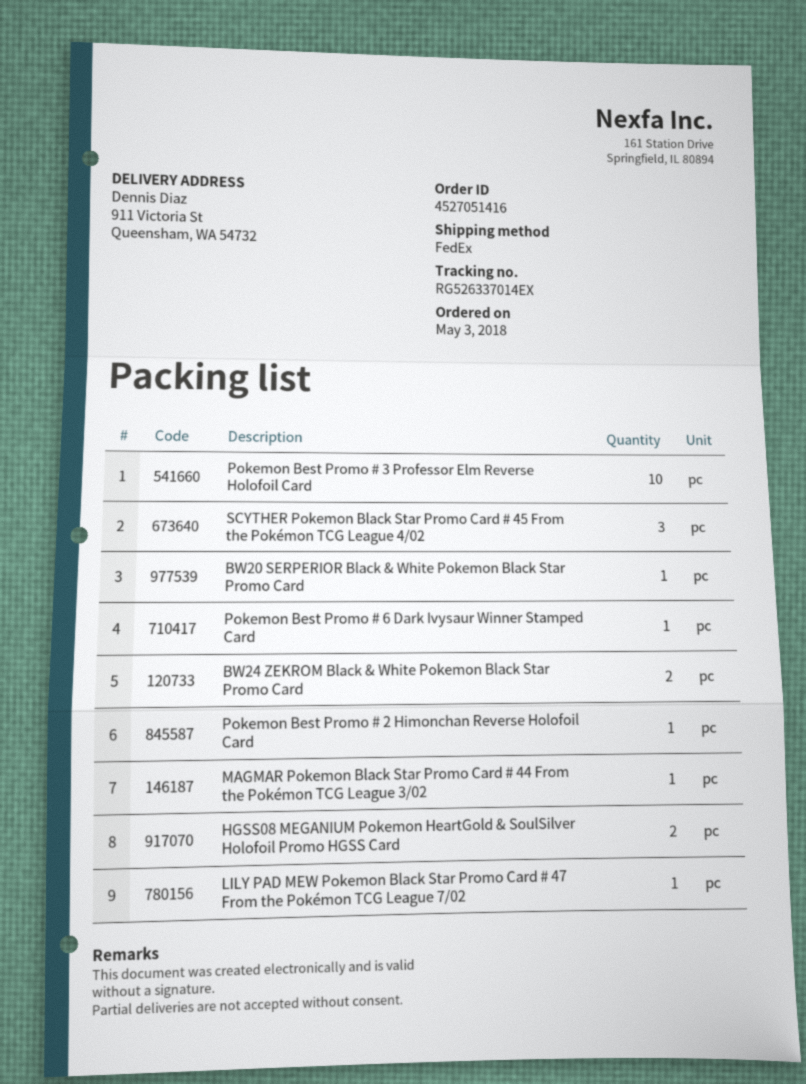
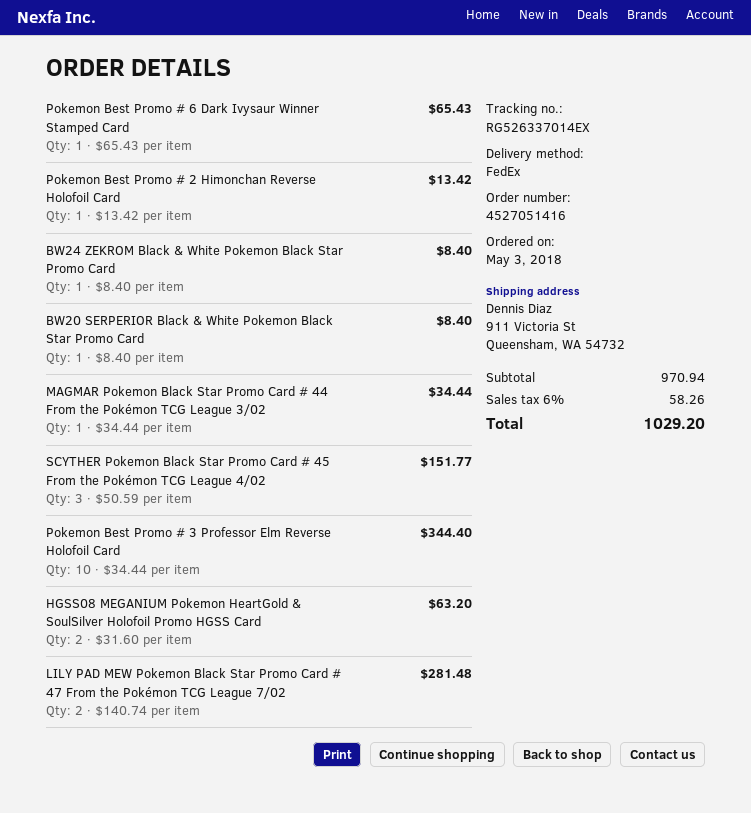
BW24 ZEKROM Black & White Pokemon Black Star Promo Card: 2 -> 1
LILY PAD MEW Pokemon Black Star Promo Card # 47 From the Pokémon TCG League 7/02: 1 -> 2

